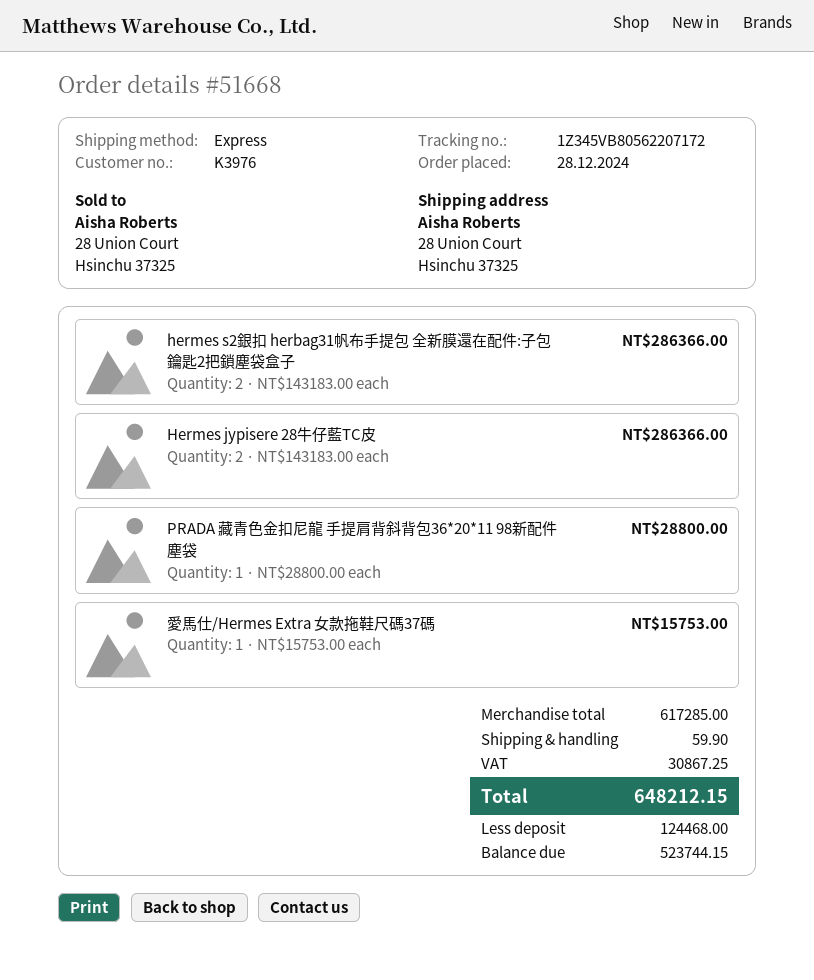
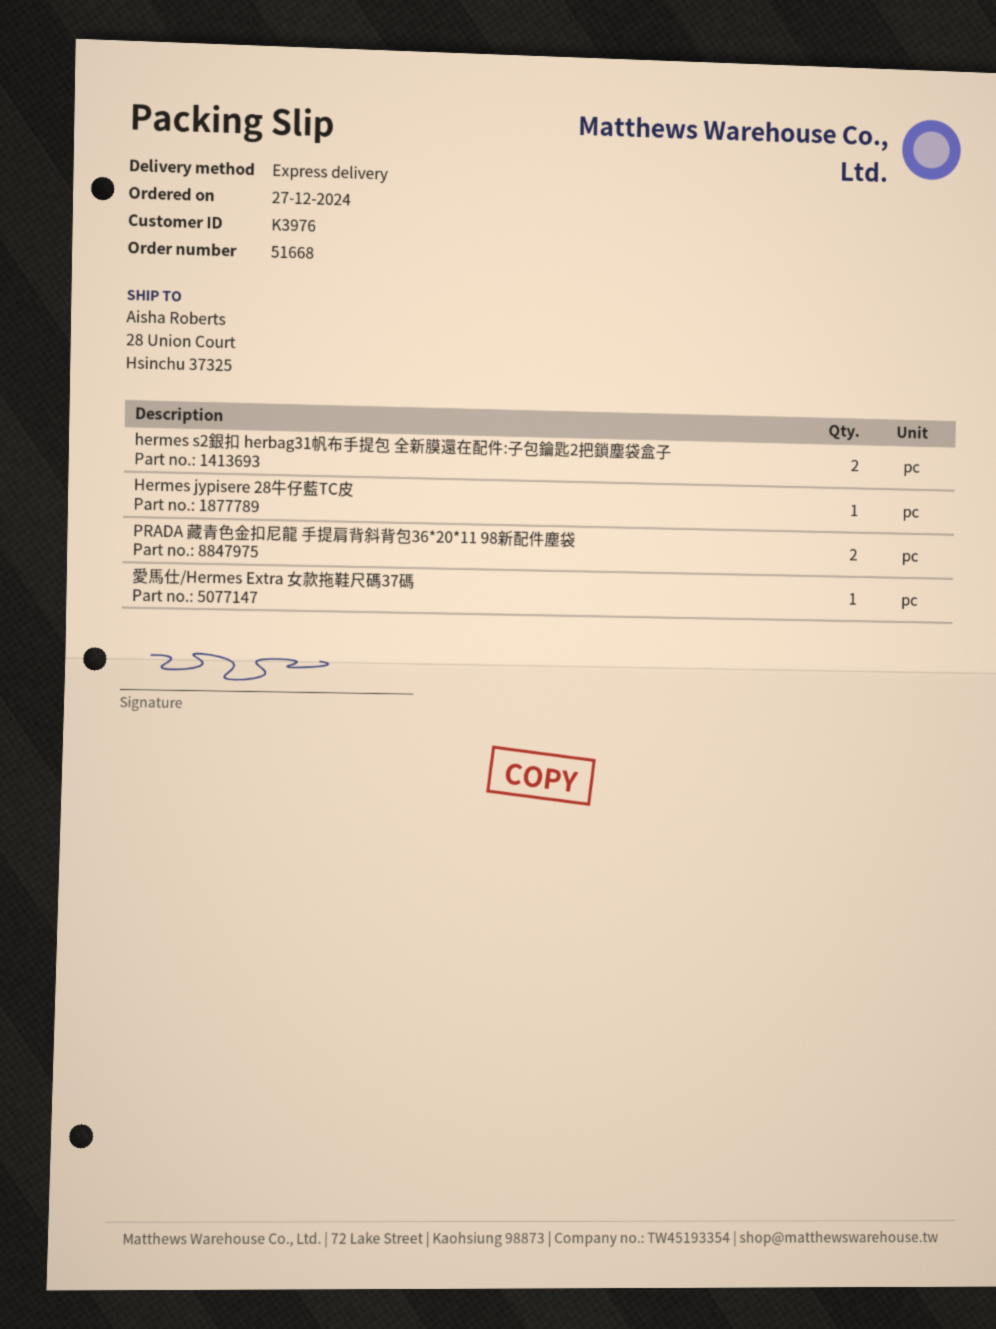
order date: 2024-12-28 -> 2024-12-27
Hermes jypisere 28牛仔藍TC皮: 2 -> 1
PRADA 藏青色金扣尼龍 手提肩背斜背包36*20*11 98新配件塵袋: 1 -> 2

